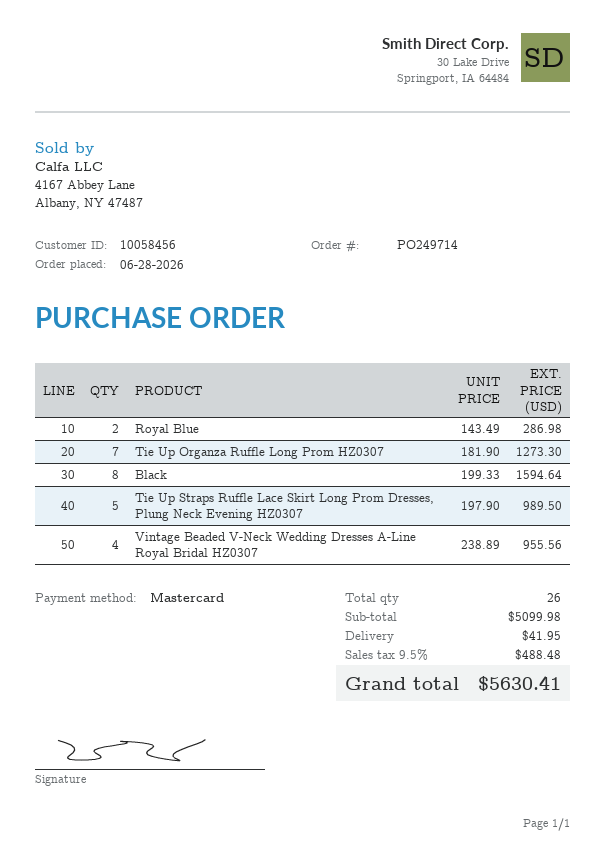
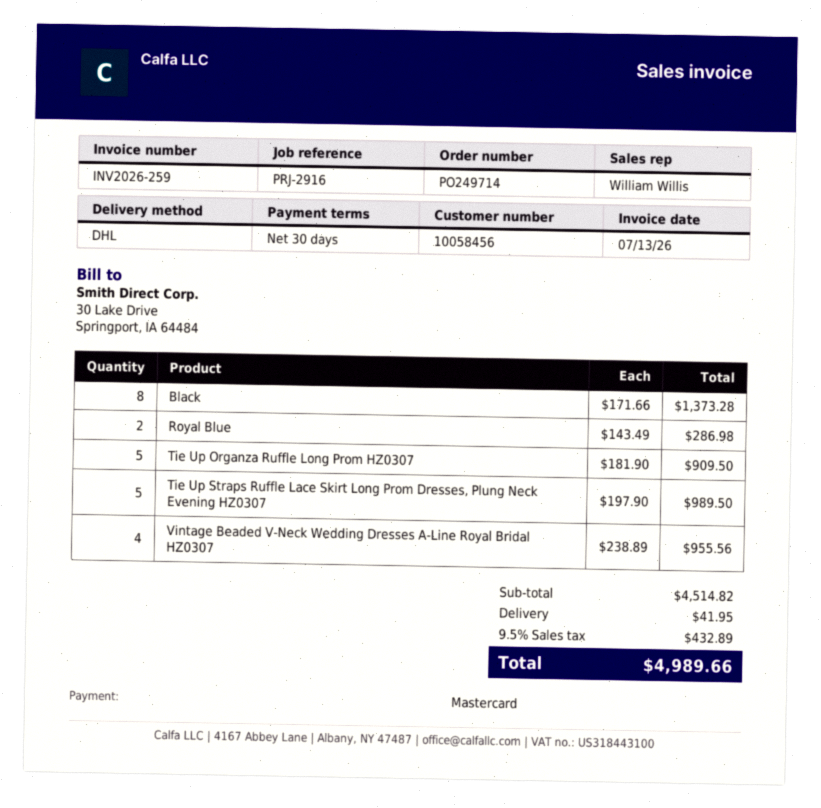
Tie Up Organza Ruffle Long Prom HZ0307: 7 x 181.90 = 1273.30 -> 5 x 181.90 = 909.50
Black: 8 x 199.33 = 1594.64 -> 8 x 171.66 = 1373.28
subtotal: 5099.98 -> 4514.82
tax: 9.5% = 488.48 -> 9.5% = 432.89
total: 5630.41 -> 4989.66

